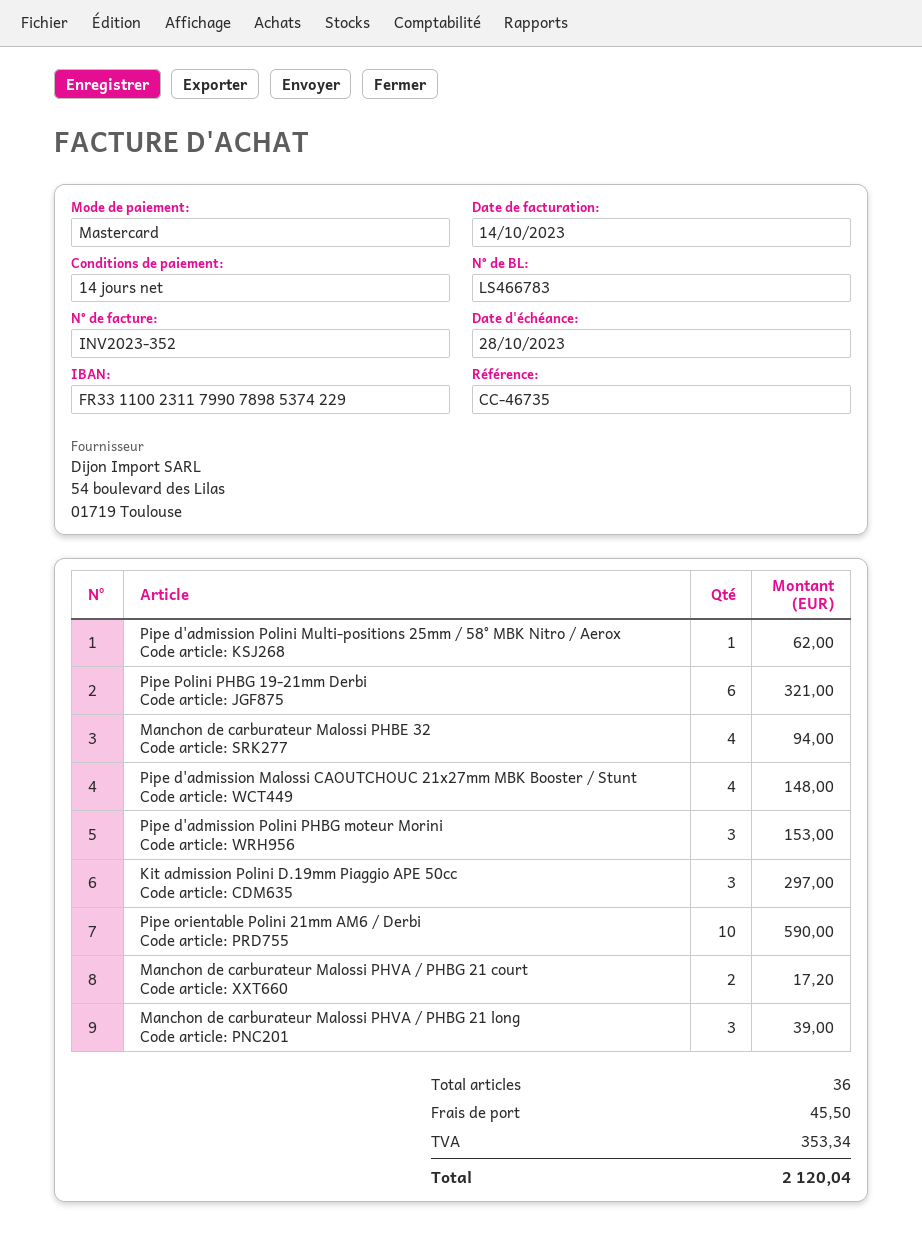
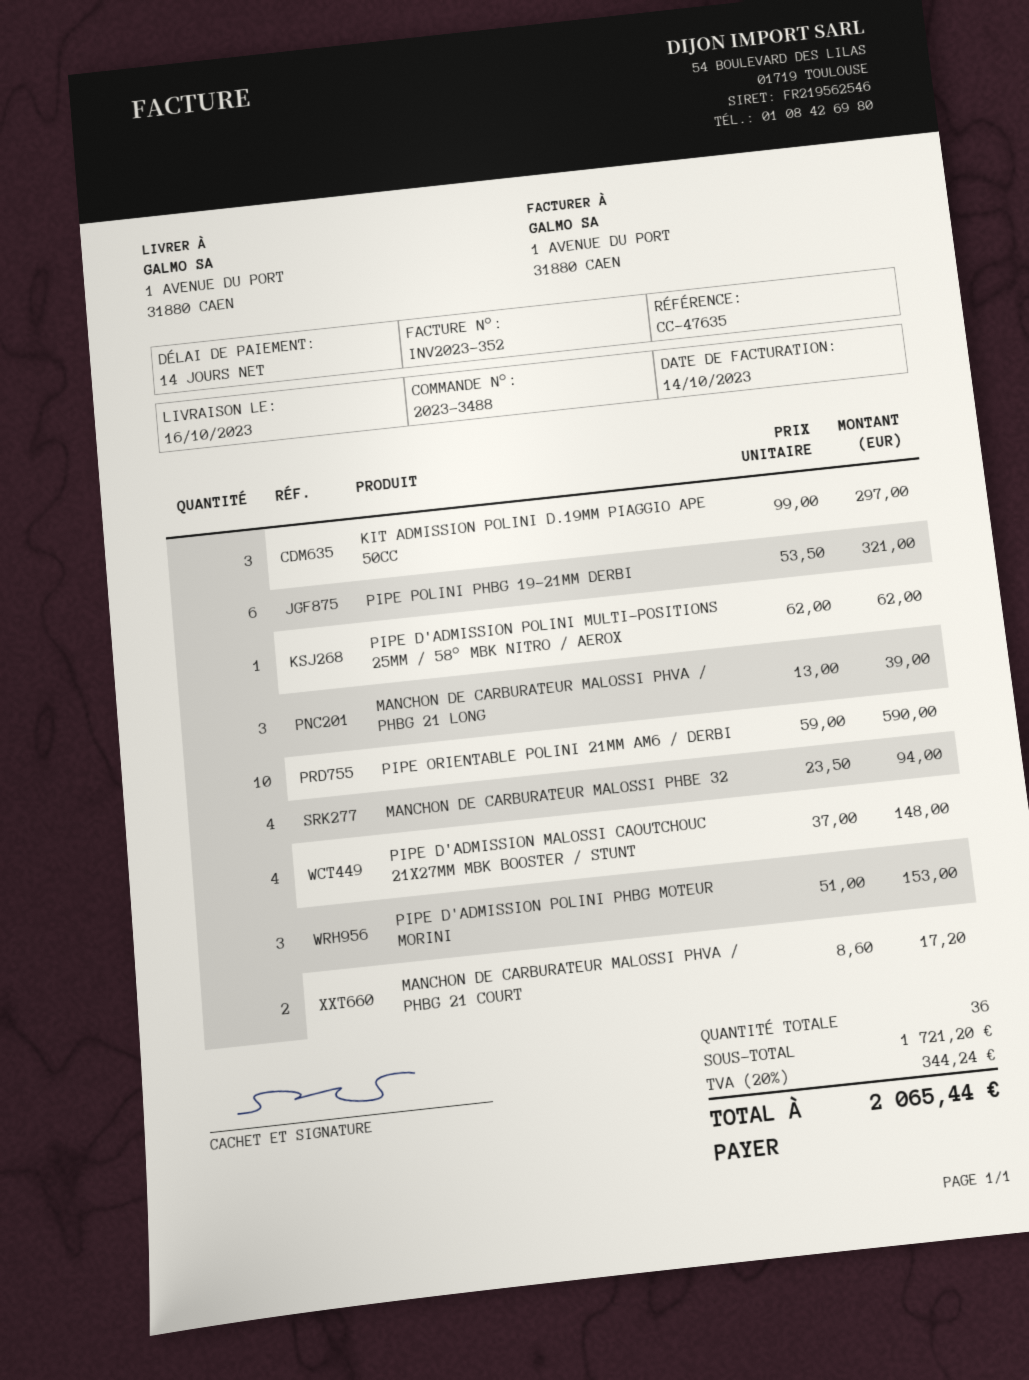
reference: CC-46735 -> CC-47635
shipping: 45.50 -> none
tax: 353.34 -> 344.24
total: 2120.04 -> 2065.44

